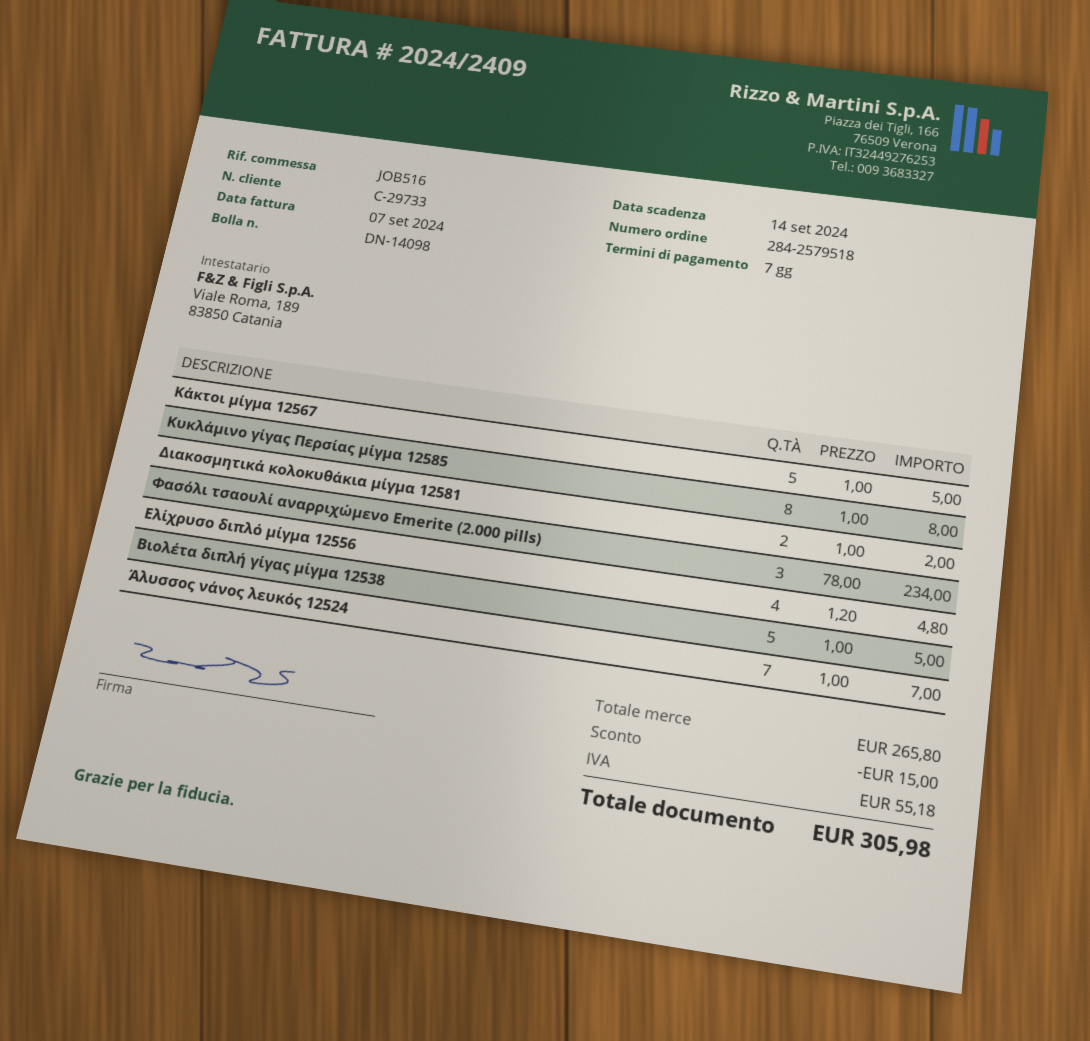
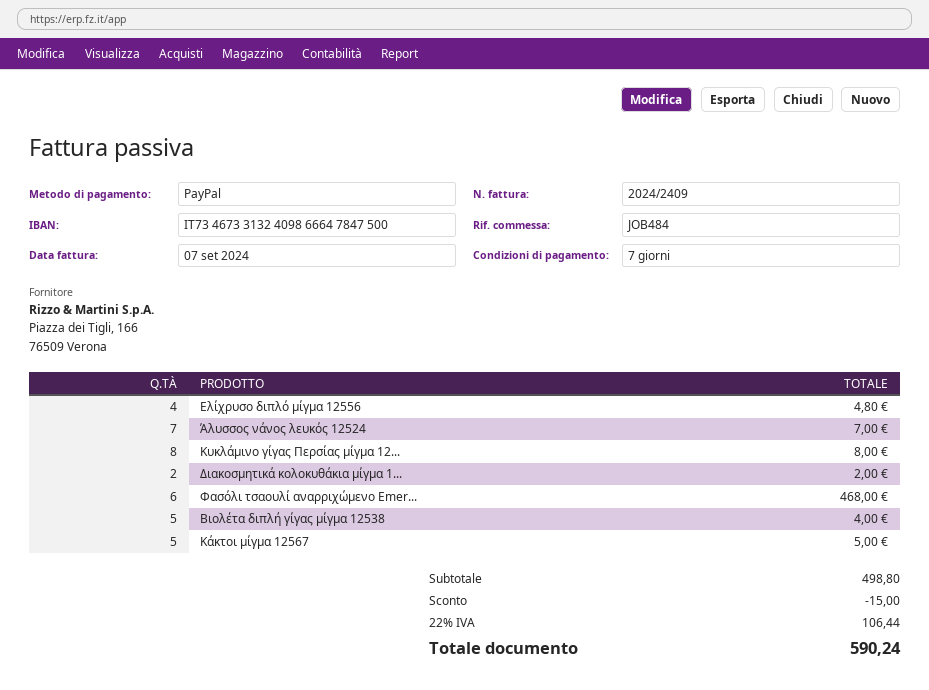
reference: JOB516 -> JOB484
Φασόλι τσαουλί αναρριχώμενο Emerite (2.000 pills): 3 for 234.00 -> 6 for 468.00
Βιολέτα διπλή γίγας μίγμα 12538: 5 for 5.00 -> 5 for 4.00
subtotal: 265.80 -> 498.80
tax: 55.18 -> 106.44
total: 305.98 -> 590.24

